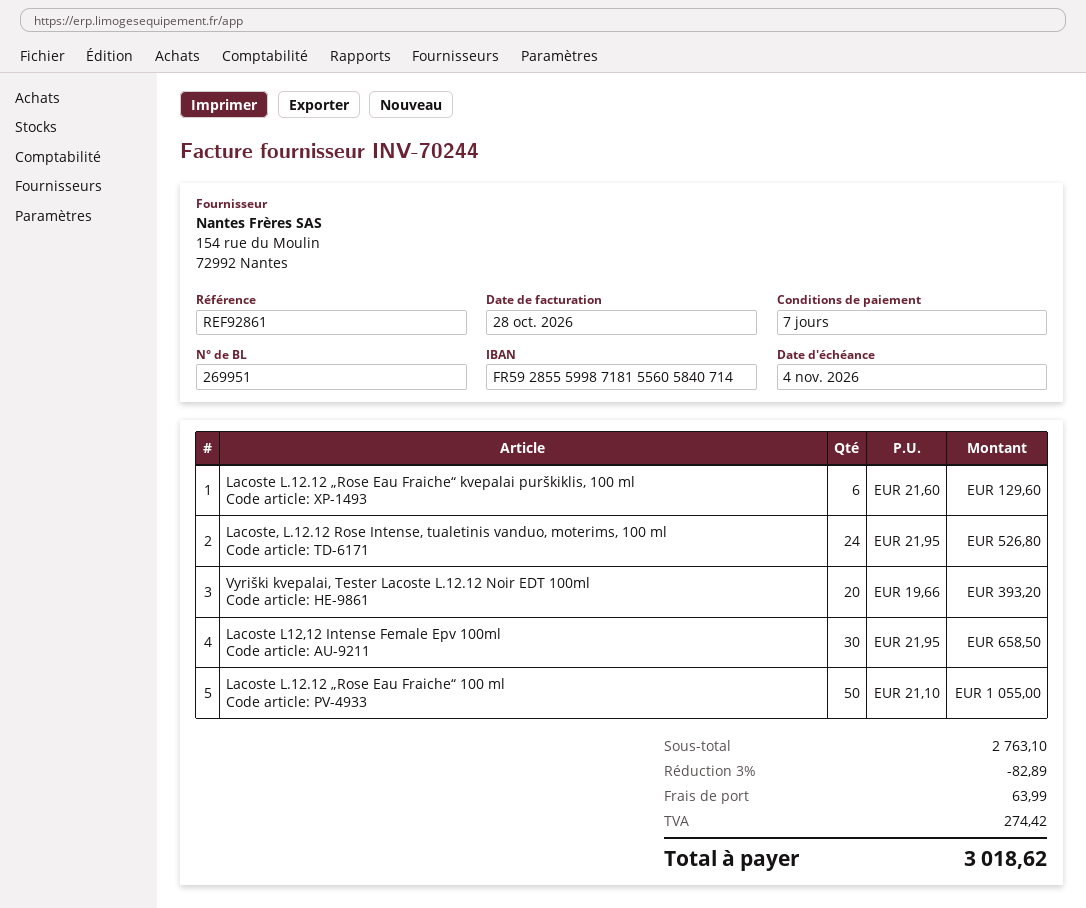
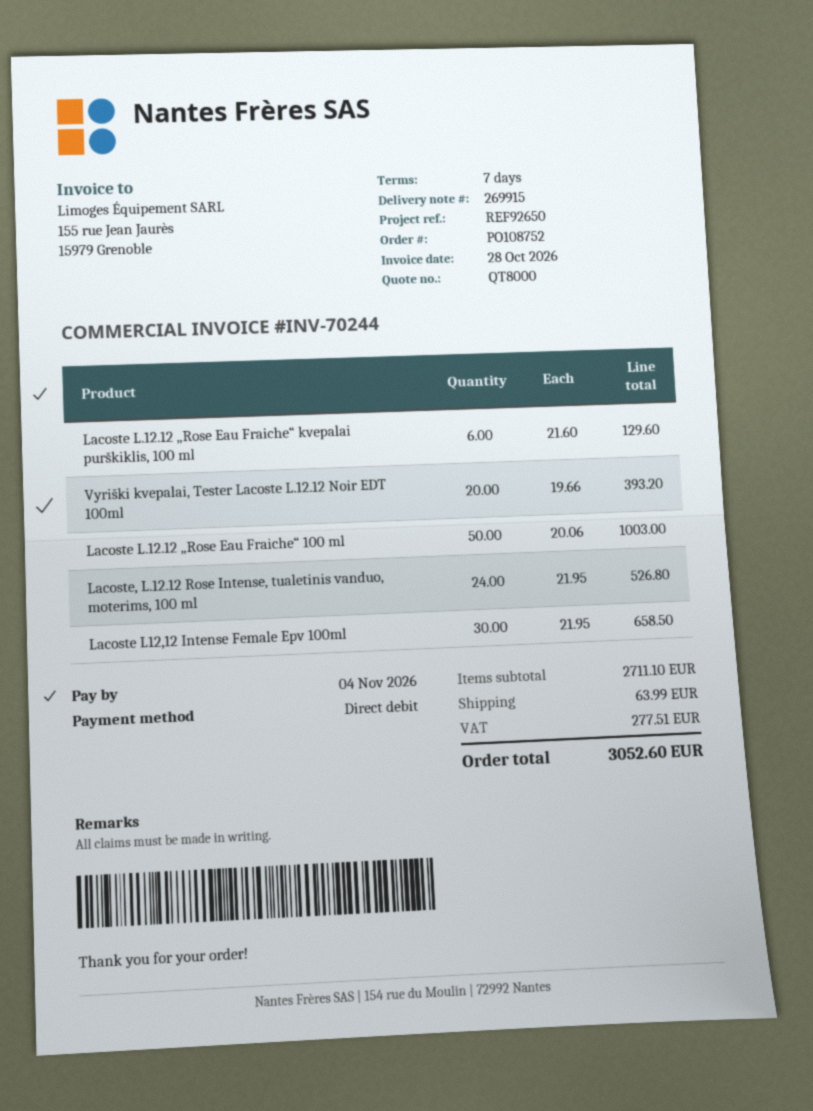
delivery note number: 269951 -> 269915
reference: REF92861 -> REF92650
Lacoste L.12.12 „Rose Eau Fraiche“ 100 ml: 50 x 21.10 = 1055.00 -> 50 x 20.06 = 1003.00
subtotal: 2763.10 -> 2711.10
discount: 3% = 82.89 -> none
tax: 274.42 -> 277.51
total: 3018.62 -> 3052.60

